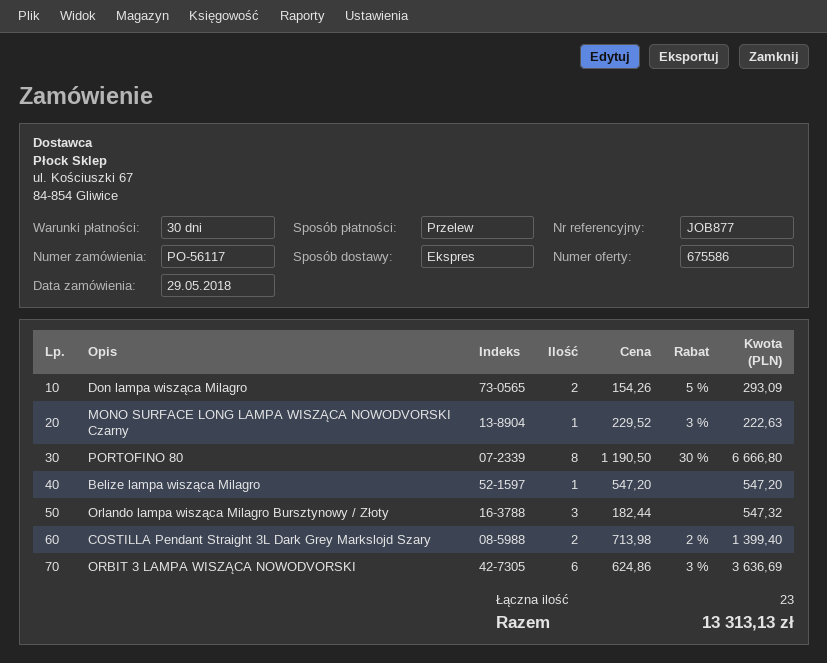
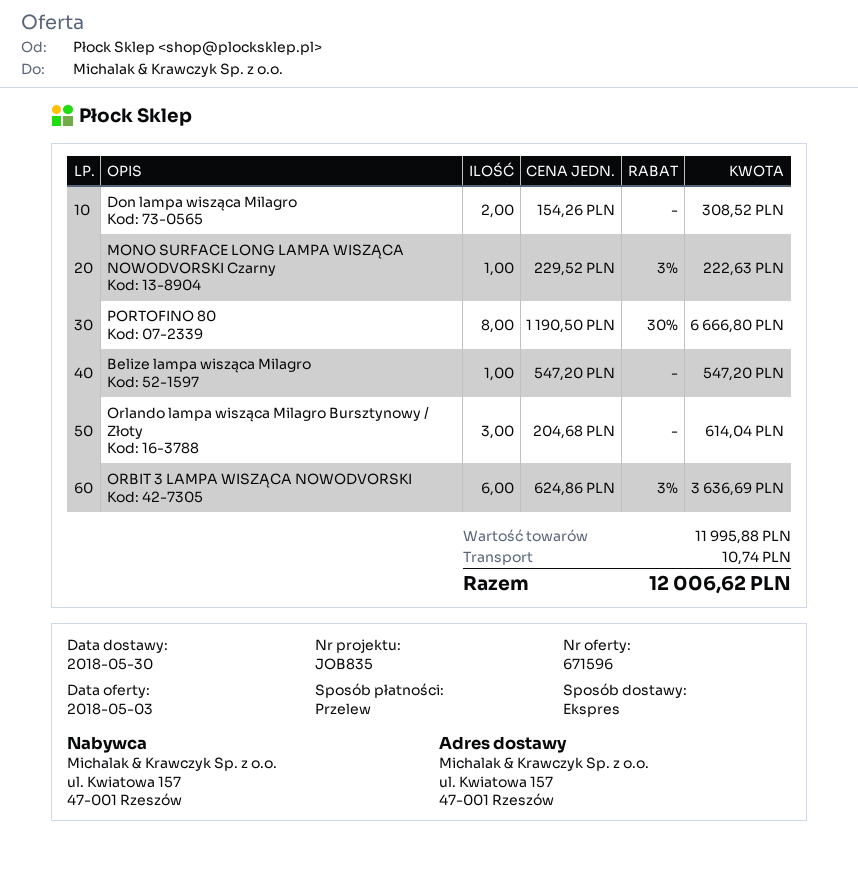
quote number: 675586 -> 671596
reference: JOB877 -> JOB835
Don lampa wisząca Milagro: 2 x 154.26 - 5% = 293.09 -> 2 x 154.26 = 308.52
Orlando lampa wisząca Milagro Bursztynowy / Złoty: 3 x 182.44 = 547.32 -> 3 x 204.68 = 614.04
COSTILLA Pendant Straight 3L Dark Grey Markslojd Szary: 2 x 713.98 - 2% = 1399.40 -> none
shipping: none -> 10.74
total: 13313.13 -> 12006.62

